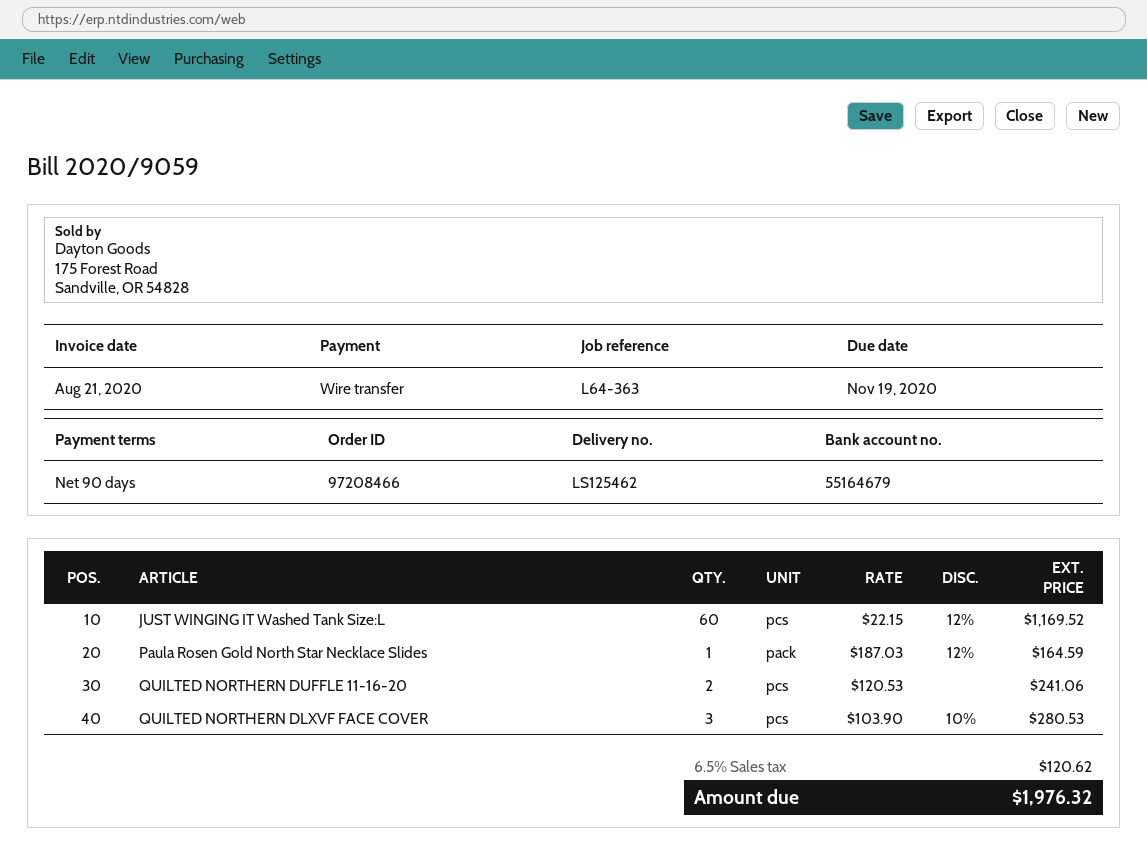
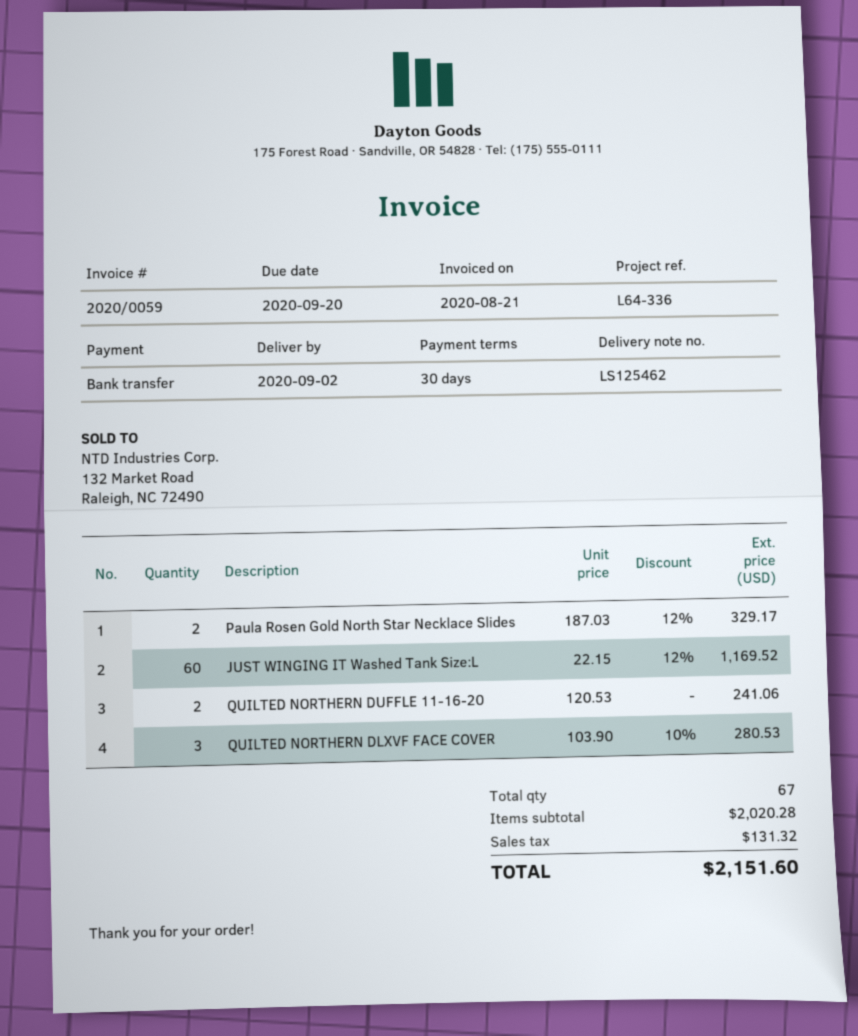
invoice number: 2020/9059 -> 2020/0059
payment terms: 90 days -> 30 days
due date: 2020-11-19 -> 2020-09-20
reference: L64-363 -> L64-336
Paula Rosen Gold North Star Necklace Slides: 1 x 187.03 - 12% = 164.59 -> 2 x 187.03 - 12% = 329.17
tax: 120.62 -> 131.32
total: 1976.32 -> 2151.60

